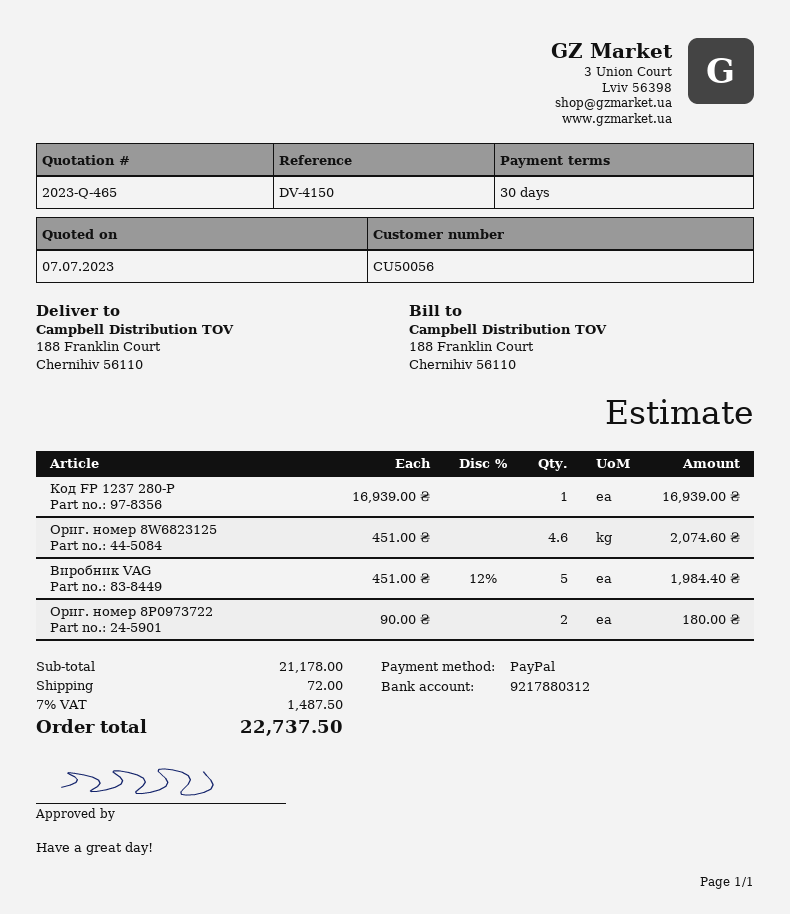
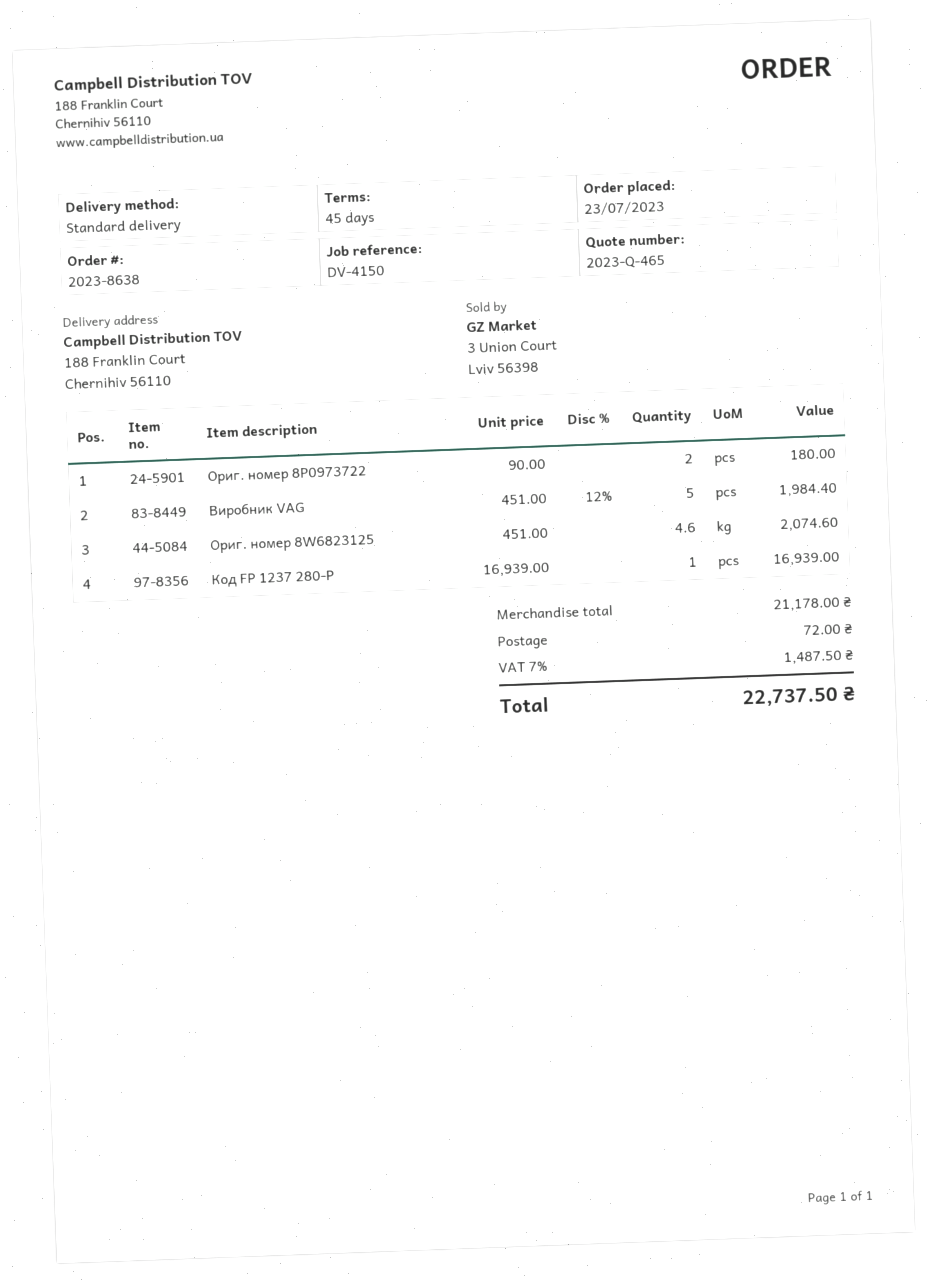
payment terms: 30 days -> 45 days

